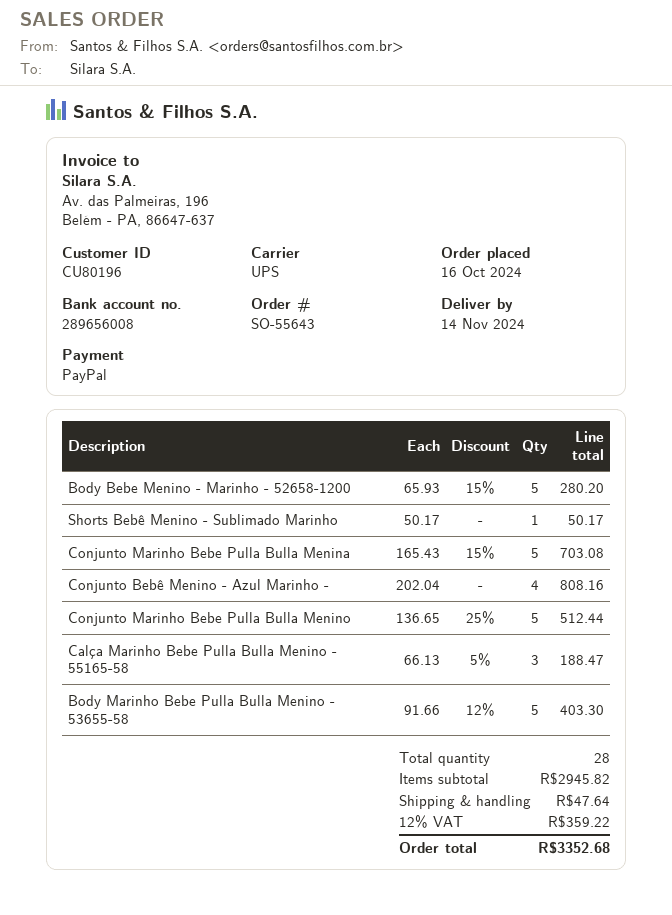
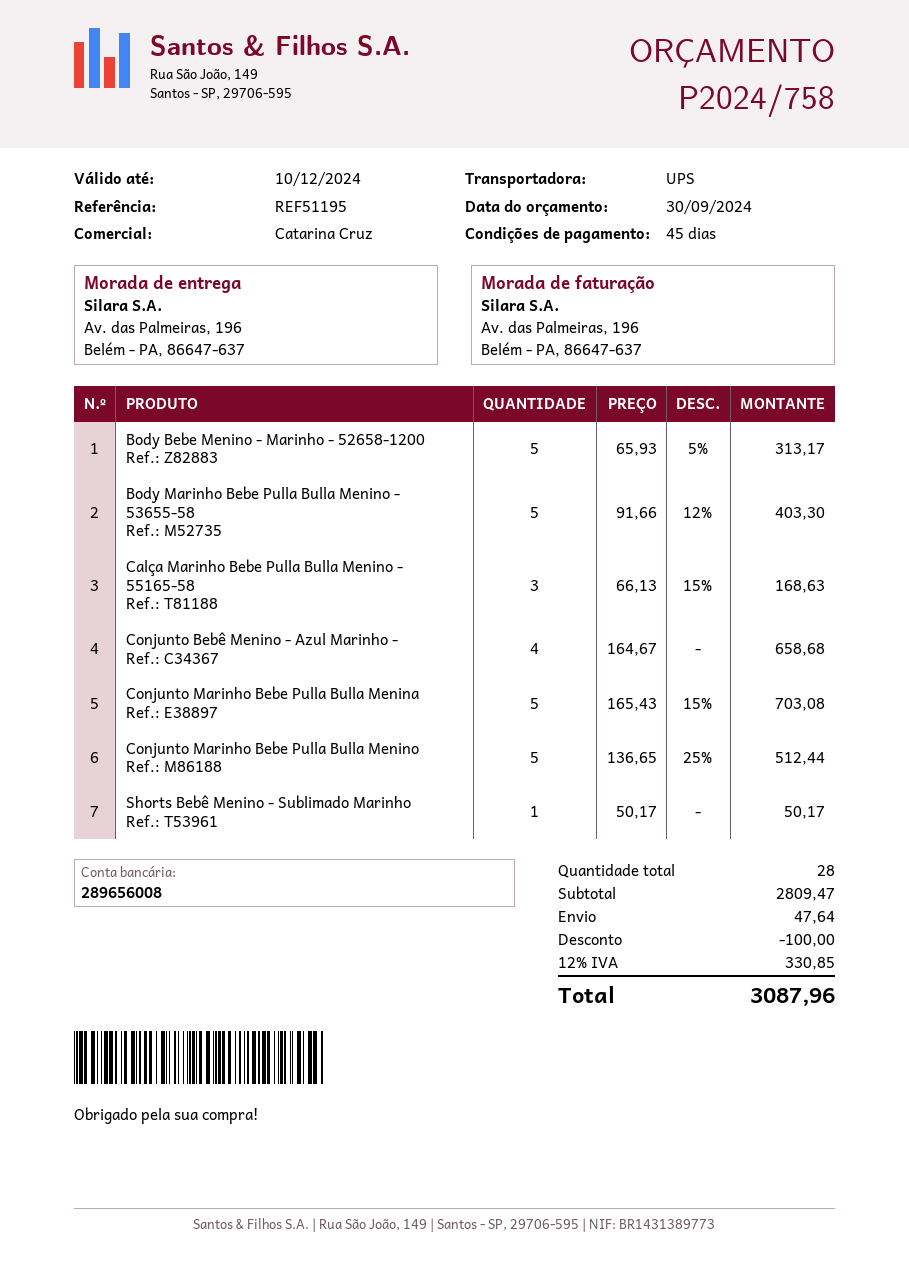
Body Bebe Menino - Marinho - 52658-1200: 5 x 65.93 - 15% = 280.20 -> 5 x 65.93 - 5% = 313.17
Conjunto Bebê Menino - Azul Marinho -: 4 x 202.04 = 808.16 -> 4 x 164.67 = 658.68
Calça Marinho Bebe Pulla Bulla Menino - 55165-58: 3 x 66.13 - 5% = 188.47 -> 3 x 66.13 - 15% = 168.63
subtotal: 2945.82 -> 2809.47
discount: none -> 100.00
tax: 12% = 359.22 -> 12% = 330.85
total: 3352.68 -> 3087.96

